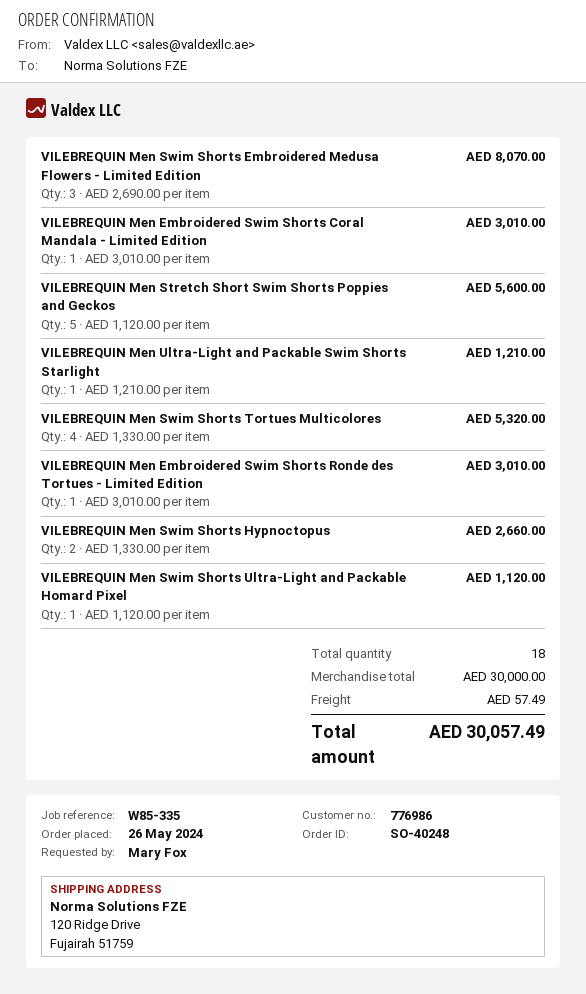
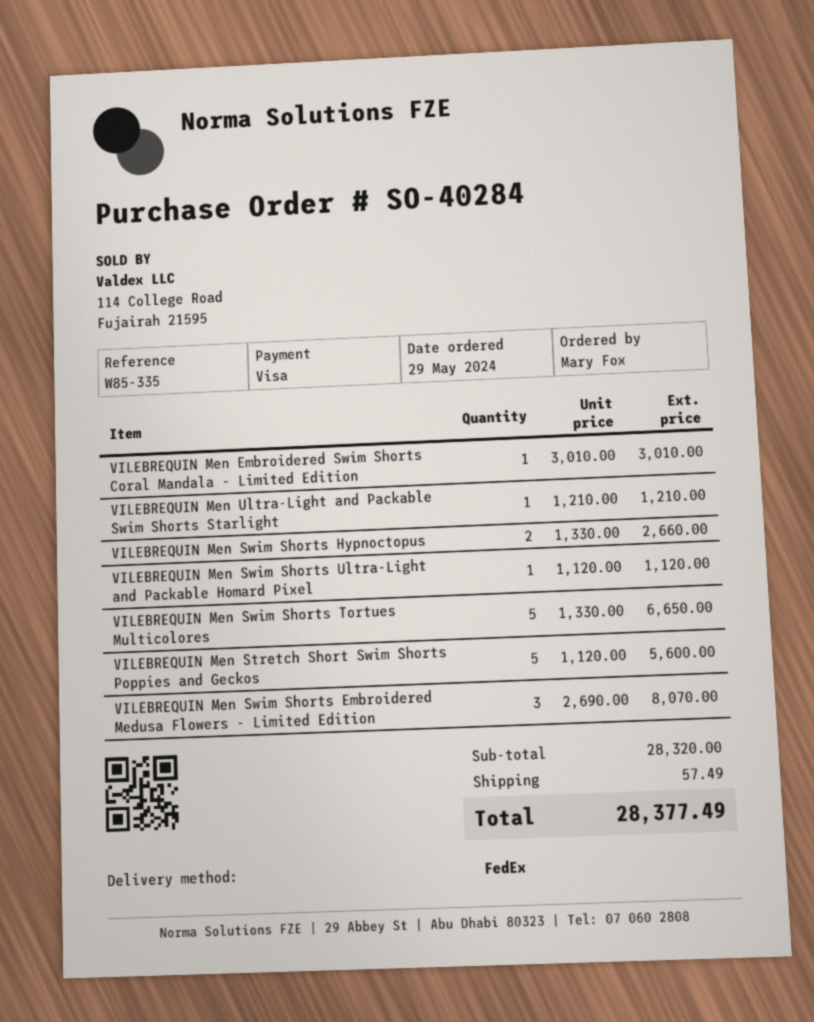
order number: SO-40248 -> SO-40284
order date: 2024-05-26 -> 2024-05-29
VILEBREQUIN Men Swim Shorts Tortues Multicolores: 4 x 1330.00 = 5320.00 -> 5 x 1330.00 = 6650.00
VILEBREQUIN Men Embroidered Swim Shorts Ronde des Tortues - Limited Edition: 1 x 3010.00 = 3010.00 -> none
subtotal: 30000.00 -> 28320.00
total: 30057.49 -> 28377.49

